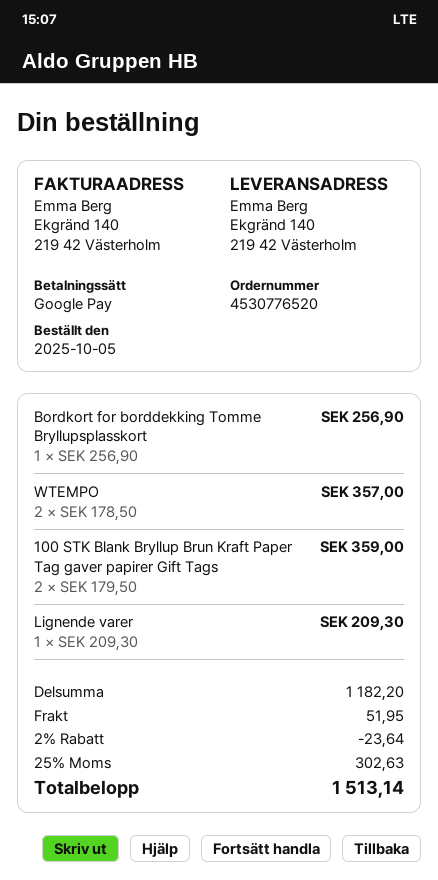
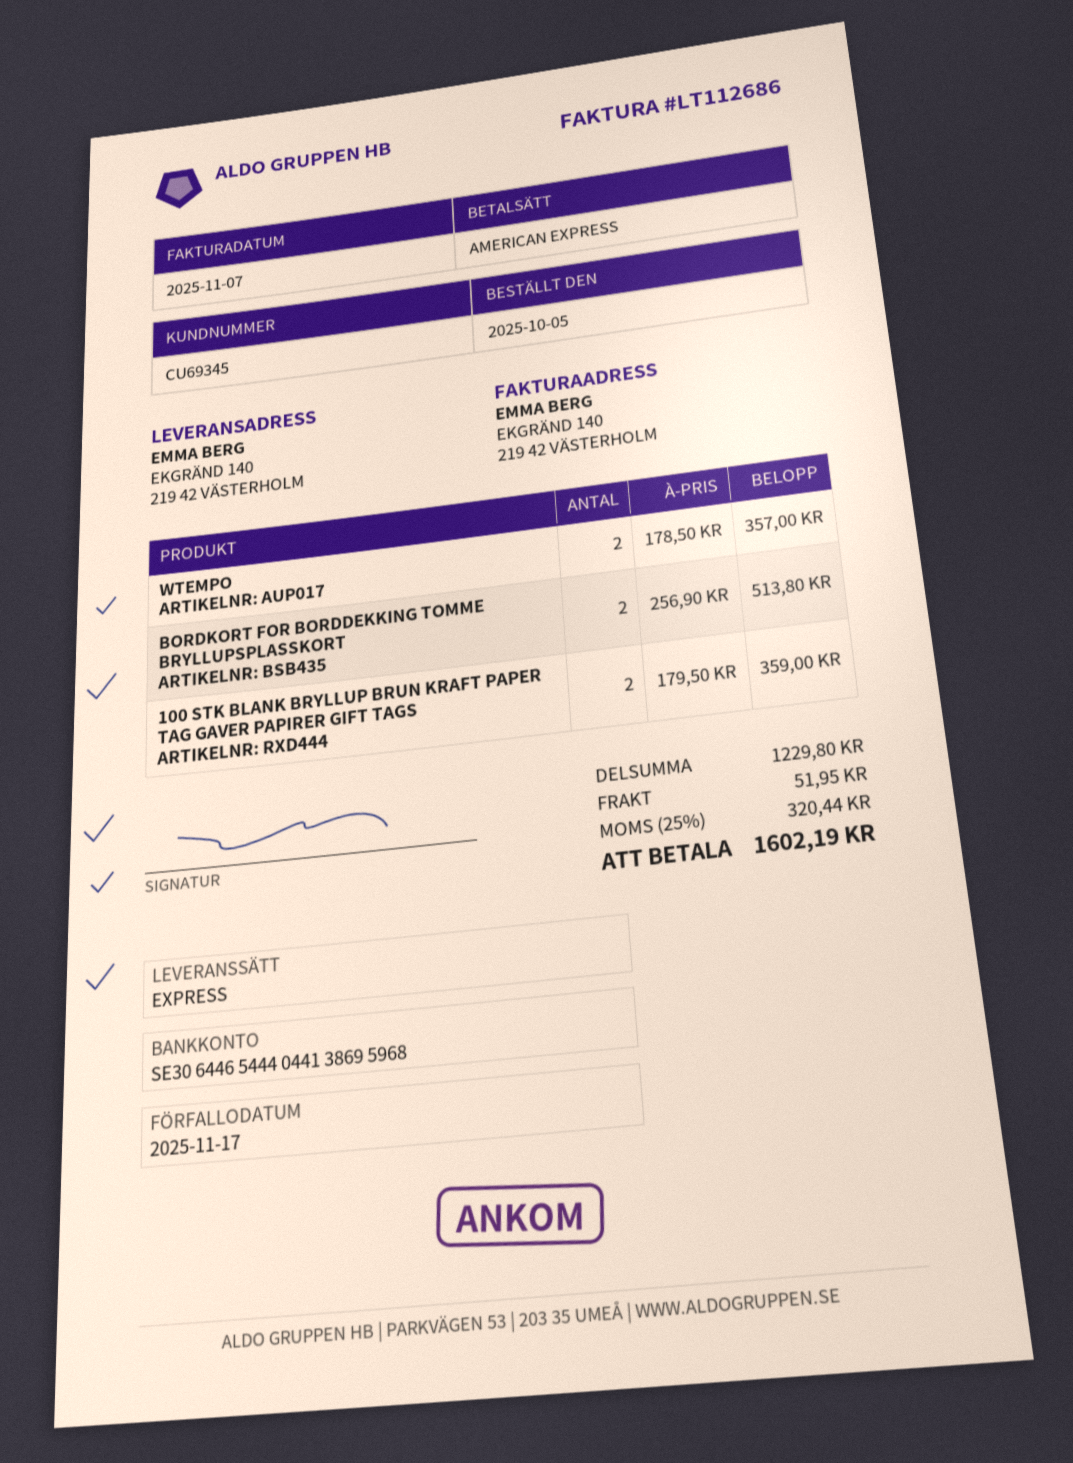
payment method: Google Pay -> American Express
Bordkort for borddekking Tomme Bryllupsplasskort: 1 x 256.90 = 256.90 -> 2 x 256.90 = 513.80
Lignende varer: 1 x 209.30 = 209.30 -> none
subtotal: 1182.20 -> 1229.80
discount: 2% = 23.64 -> none
tax: 25% = 302.63 -> 25% = 320.44
total: 1513.14 -> 1602.19

